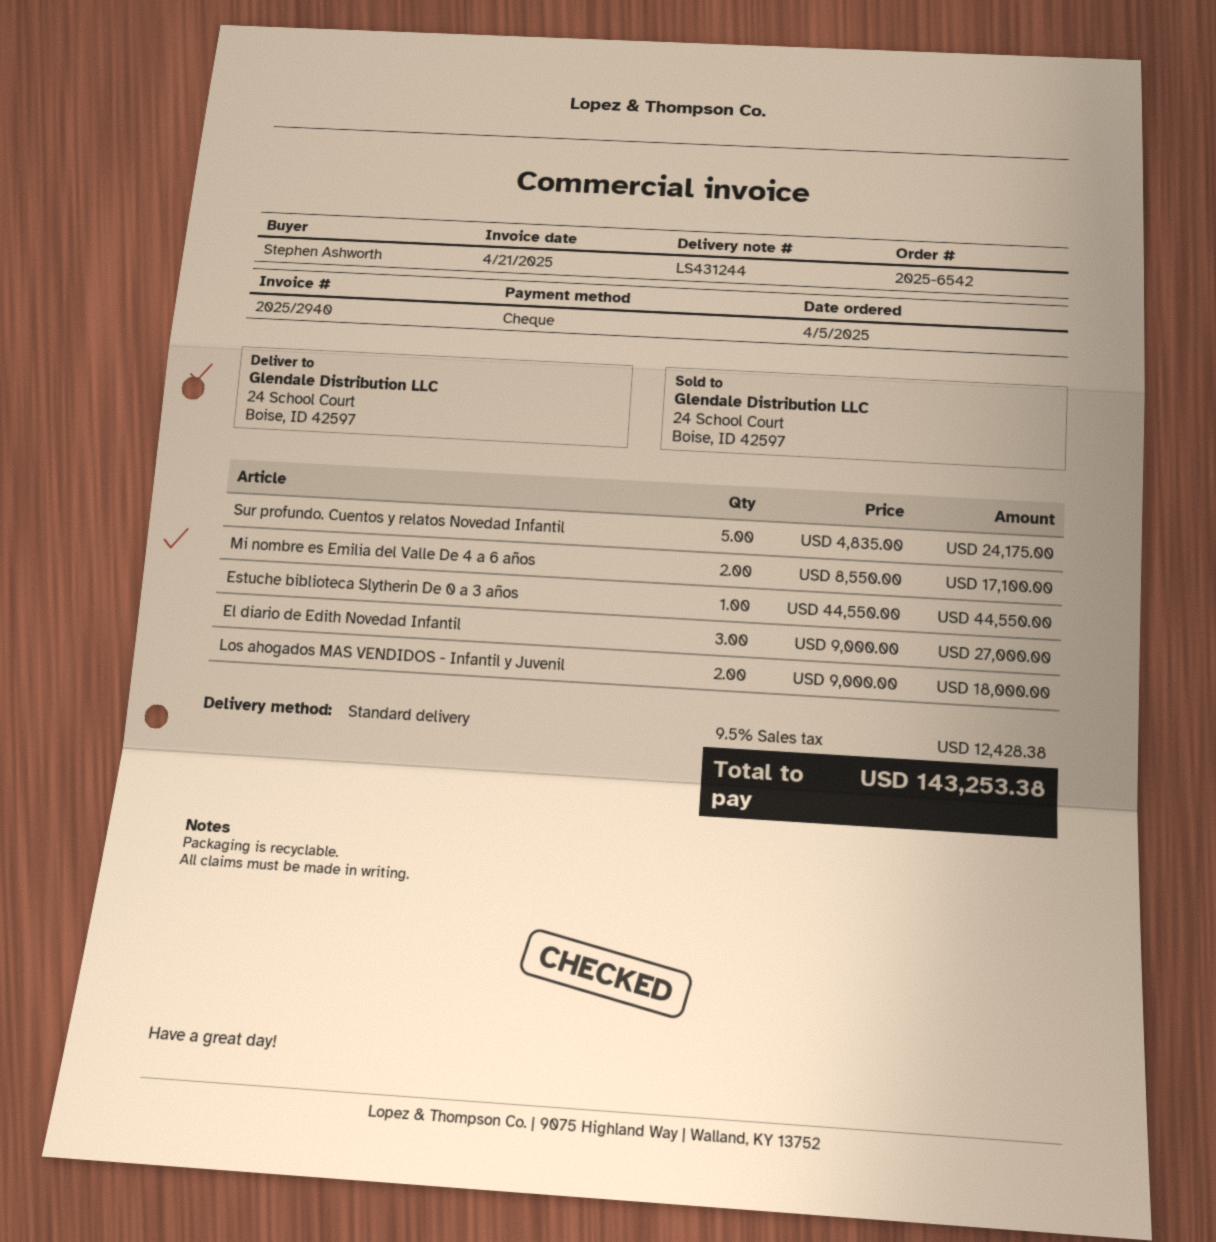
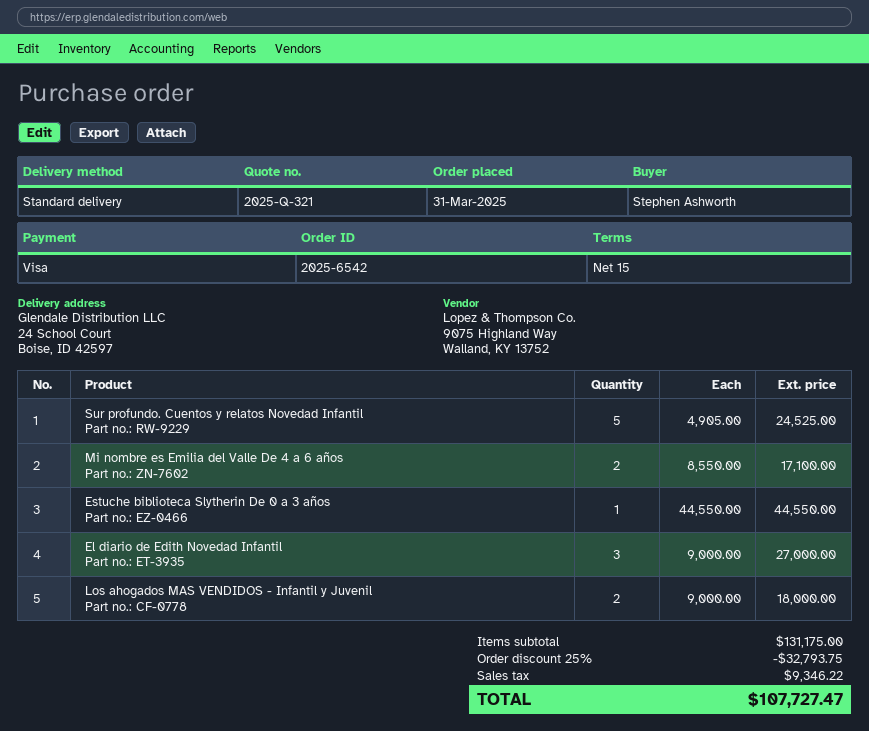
order date: 2025-04-05 -> 2025-03-31
payment method: cheque -> Visa
Sur profundo. Cuentos y relatos Novedad Infantil: 5 x 4835.00 = 24175.00 -> 5 x 4905.00 = 24525.00
discount: none -> 25% = 32793.75
tax: 12428.38 -> 9346.22
total: 143253.38 -> 107727.47

